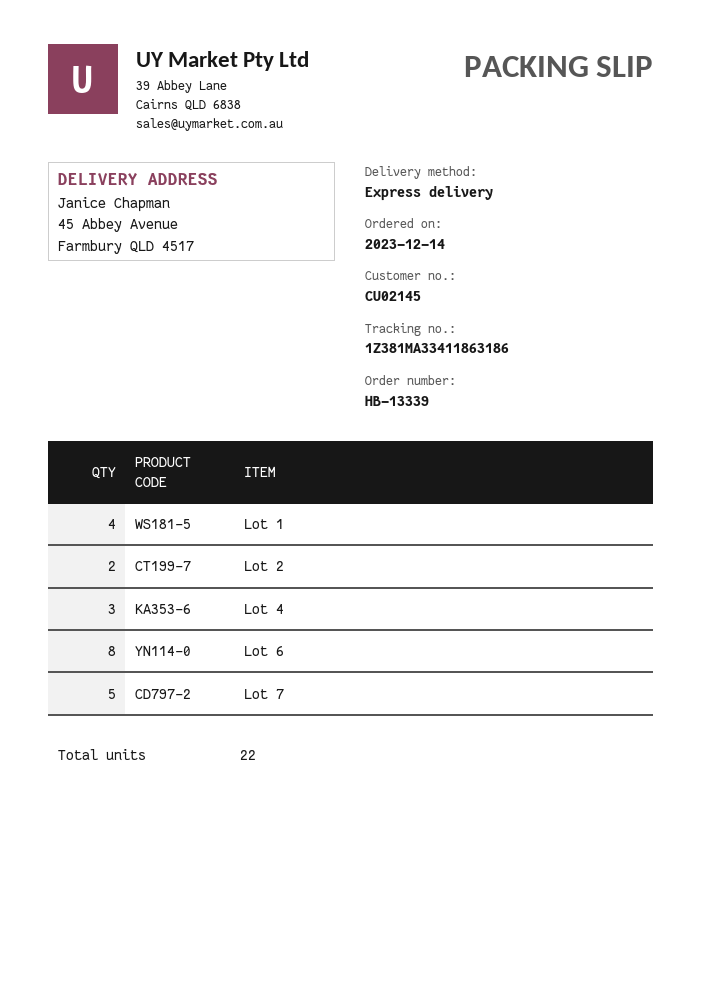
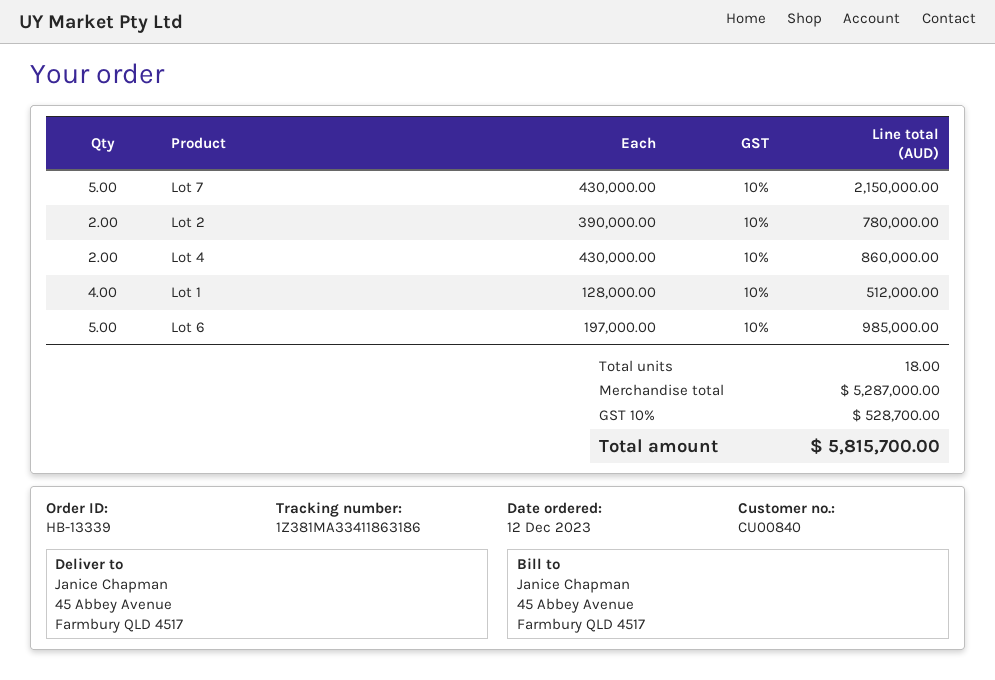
order date: 2023-12-14 -> 2023-12-12
customer number: CU02145 -> CU00840
Lot 4: 3 -> 2
Lot 6: 8 -> 5
total quantity: 22 -> 18

